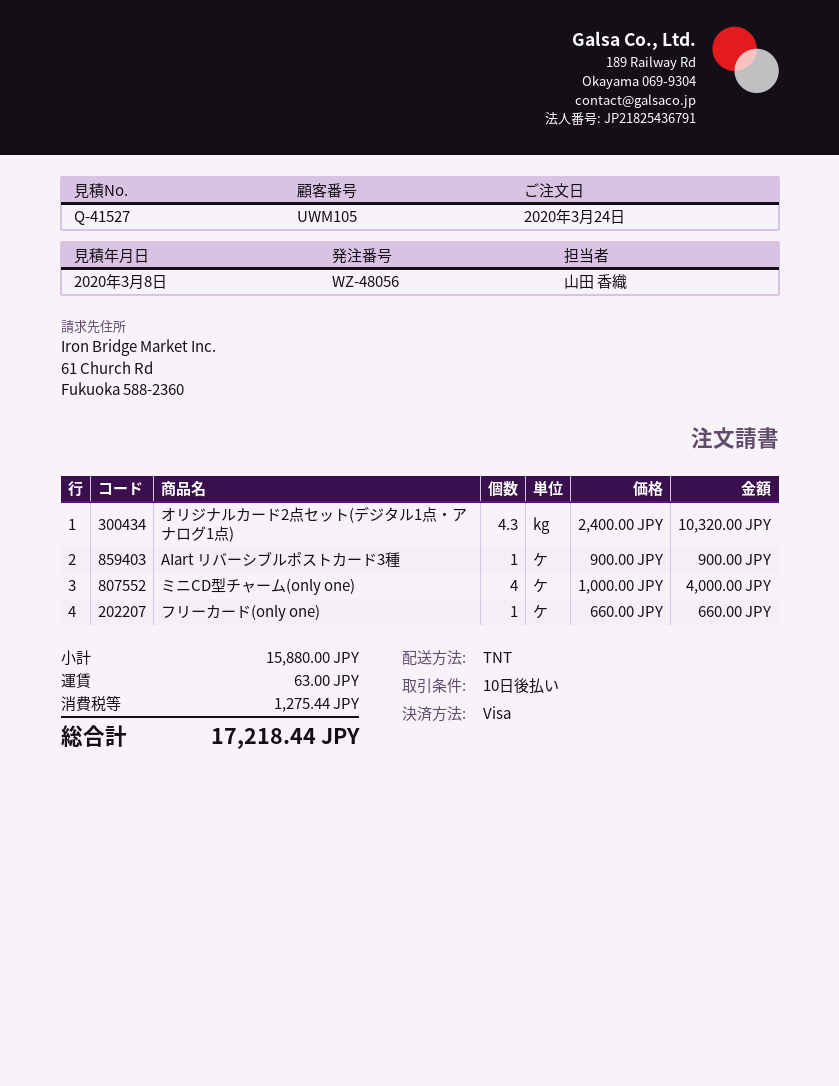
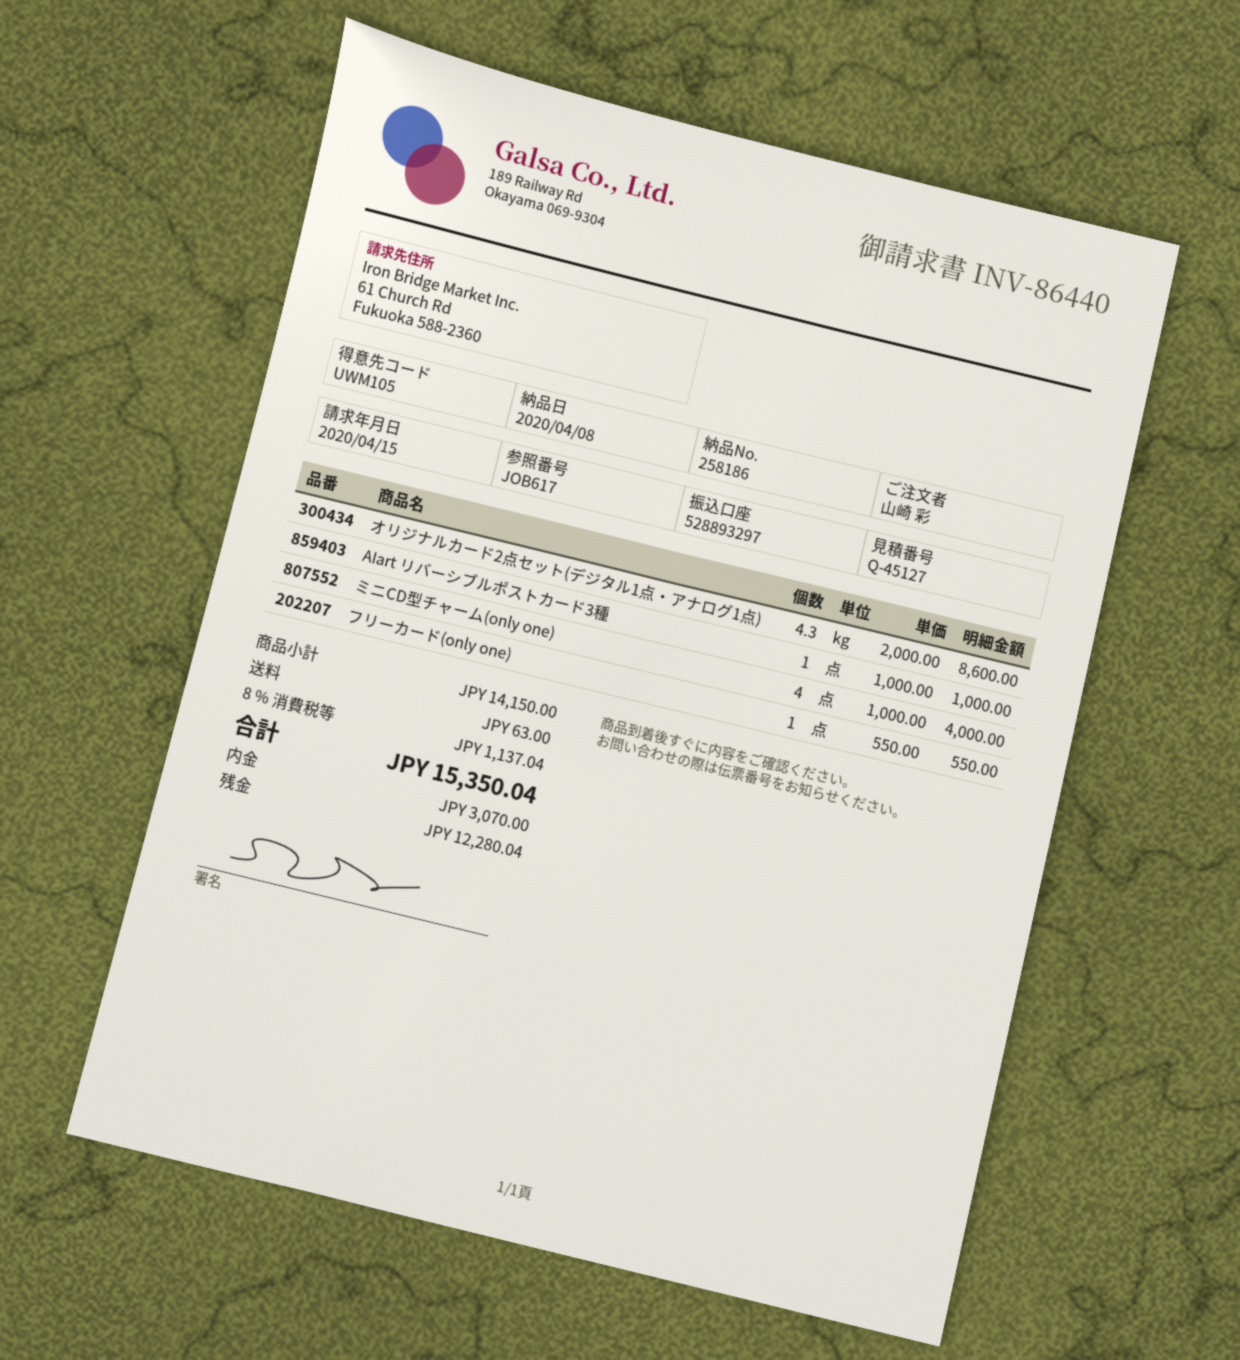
quote number: Q-41527 -> Q-45127
オリジナルカード2点セット(デジタル1点・アナログ1点): 4.3 x 2400.00 = 10320.00 -> 4.3 x 2000.00 = 8600.00
AIart リバーシブルポストカード3種: 1 x 900.00 = 900.00 -> 1 x 1000.00 = 1000.00
フリーカード(only one): 1 x 660.00 = 660.00 -> 1 x 550.00 = 550.00
subtotal: 15880.00 -> 14150.00
tax: 1275.44 -> 1137.04
total: 17218.44 -> 15350.04

